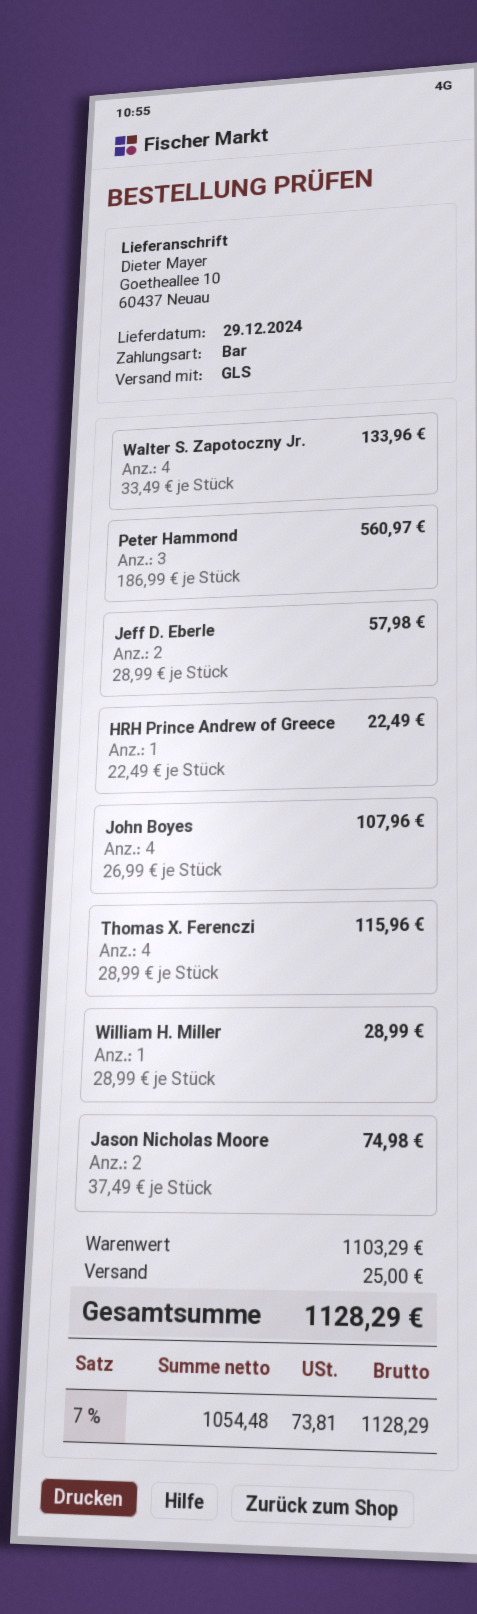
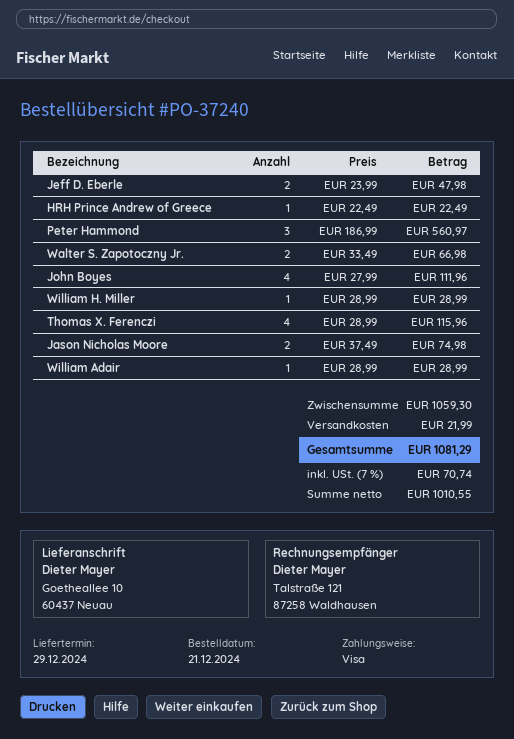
payment method: cash -> Visa
Walter S. Zapotoczny Jr.: 4 x 33.49 = 133.96 -> 2 x 33.49 = 66.98
Jeff D. Eberle: 2 x 28.99 = 57.98 -> 2 x 23.99 = 47.98
John Boyes: 4 x 26.99 = 107.96 -> 4 x 27.99 = 111.96
William Adair: none -> 1 x 28.99 = 28.99
subtotal: 1103.29 -> 1059.30
shipping: 25.00 -> 21.99
net: 1054.48 -> 1010.55
tax: 7% = 73.81 -> 7% = 70.74
total: 1128.29 -> 1081.29

